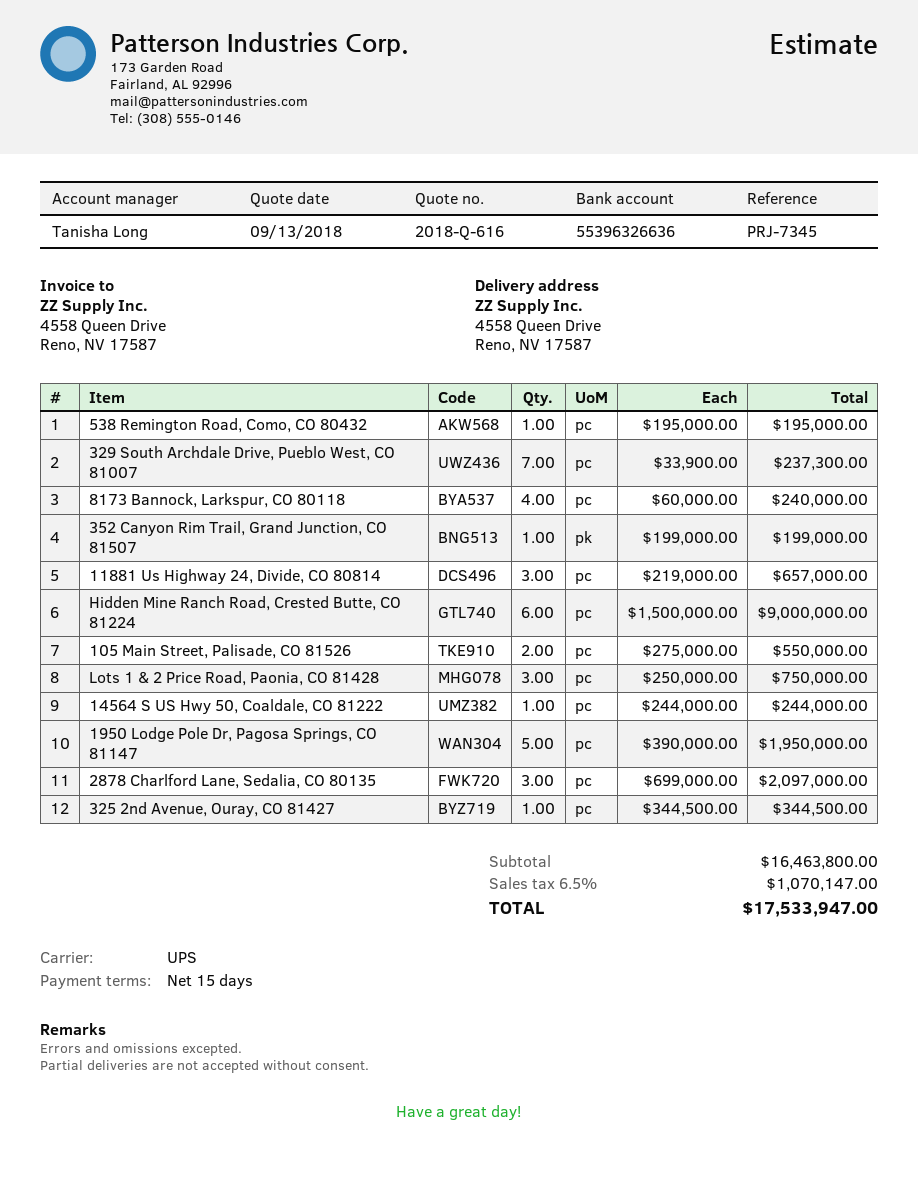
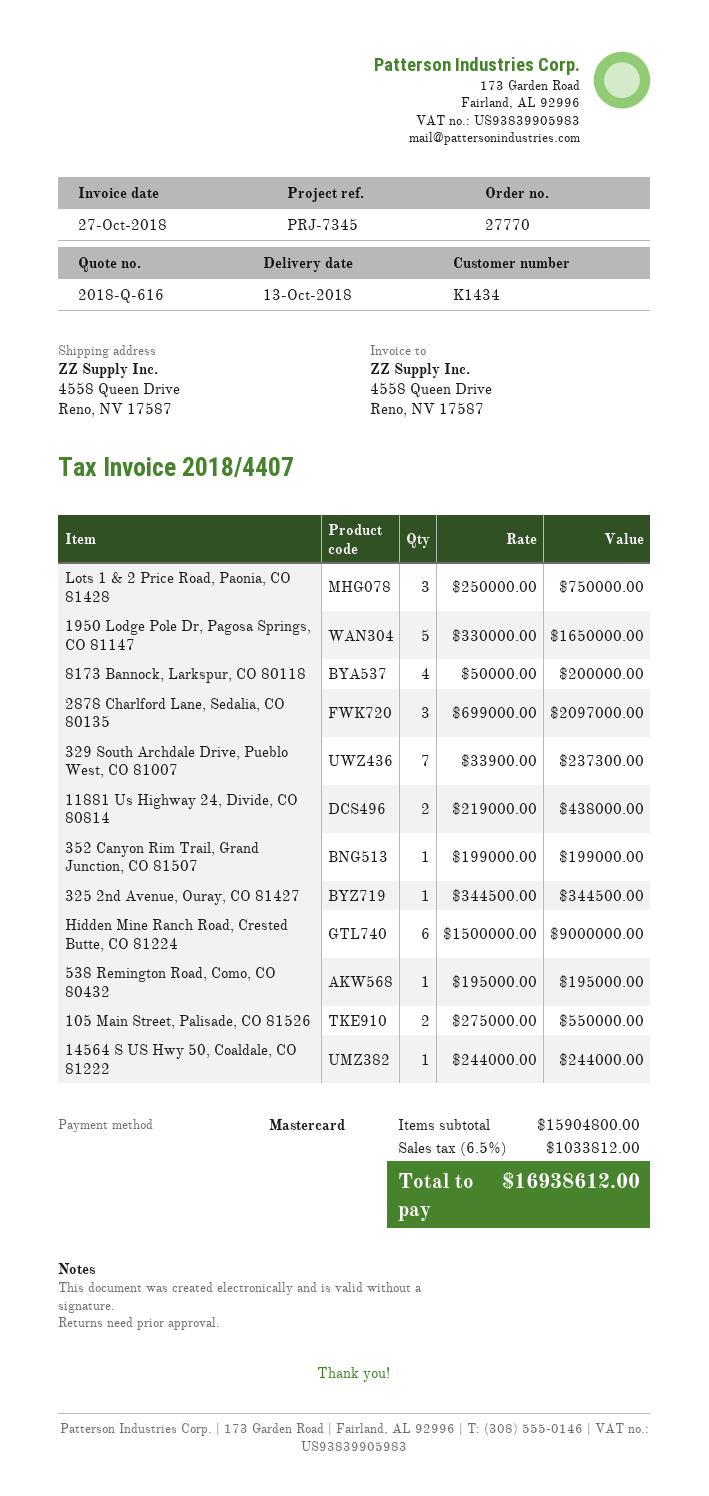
8173 Bannock, Larkspur, CO 80118: 4 x 60000.00 = 240000.00 -> 4 x 50000.00 = 200000.00
11881 Us Highway 24, Divide, CO 80814: 3 x 219000.00 = 657000.00 -> 2 x 219000.00 = 438000.00
1950 Lodge Pole Dr, Pagosa Springs, CO 81147: 5 x 390000.00 = 1950000.00 -> 5 x 330000.00 = 1650000.00
subtotal: 16463800.00 -> 15904800.00
tax: 6.5% = 1070147.00 -> 6.5% = 1033812.00
total: 17533947.00 -> 16938612.00

